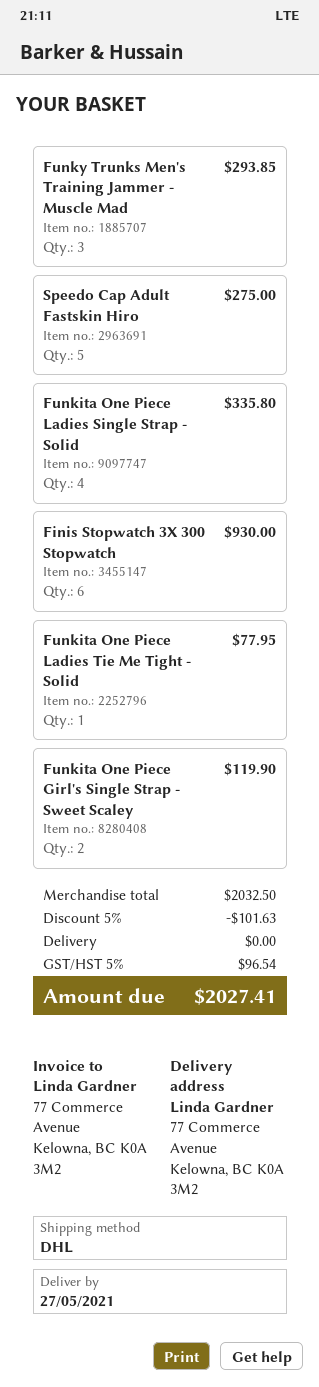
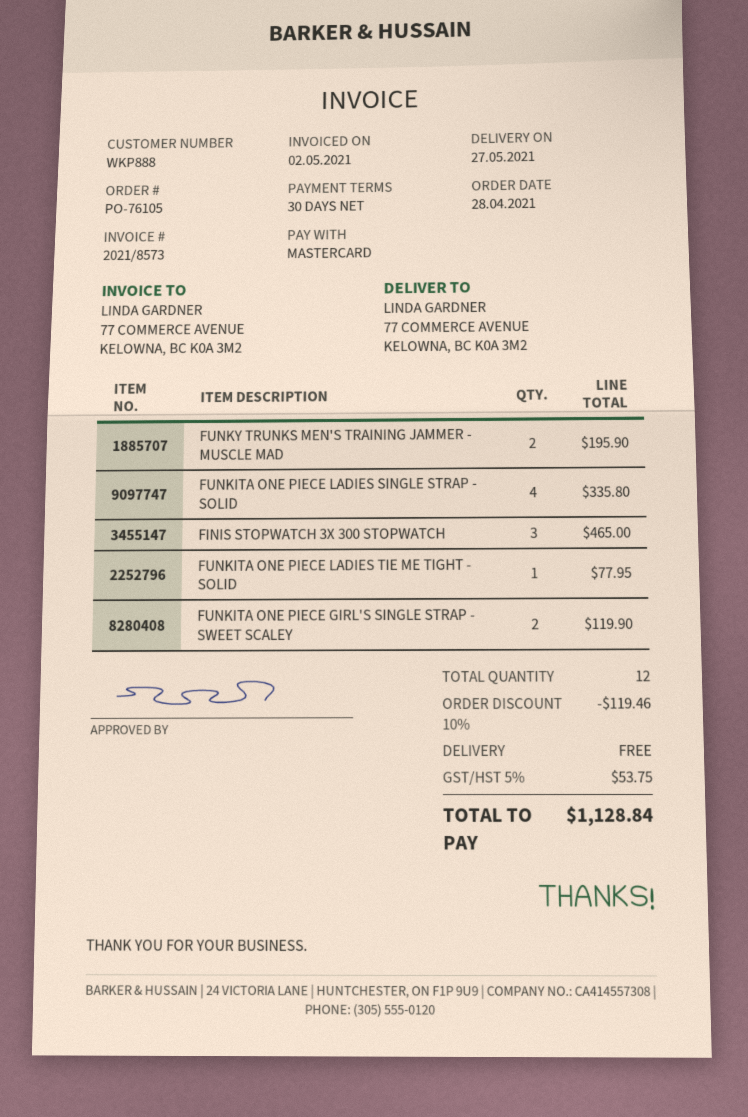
Funky Trunks Men's Training Jammer - Muscle Mad: 3 for 293.85 -> 2 for 195.90
Speedo Cap Adult Fastskin Hiro: 5 for 275.00 -> none
Finis Stopwatch 3X 300 Stopwatch: 6 for 930.00 -> 3 for 465.00
discount: 5% = 101.63 -> 10% = 119.46
tax: 5% = 96.54 -> 5% = 53.75
total: 2027.41 -> 1128.84

